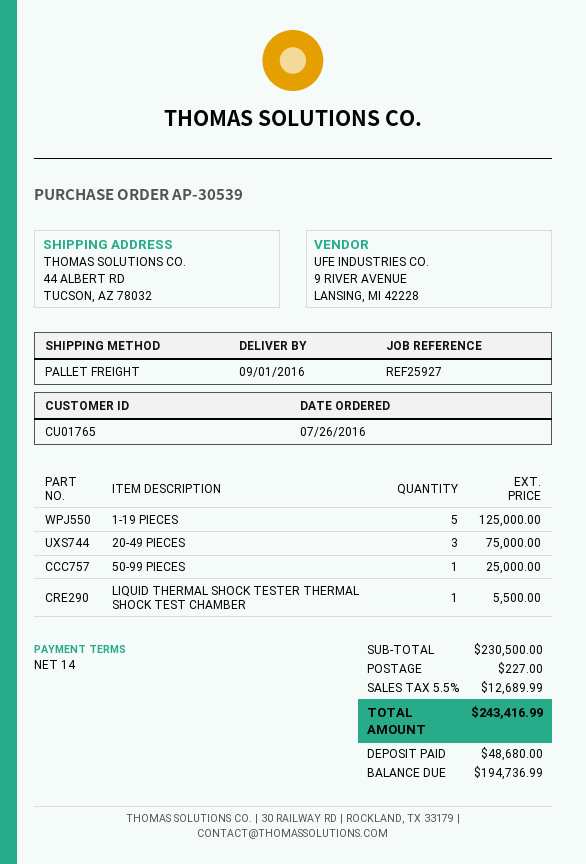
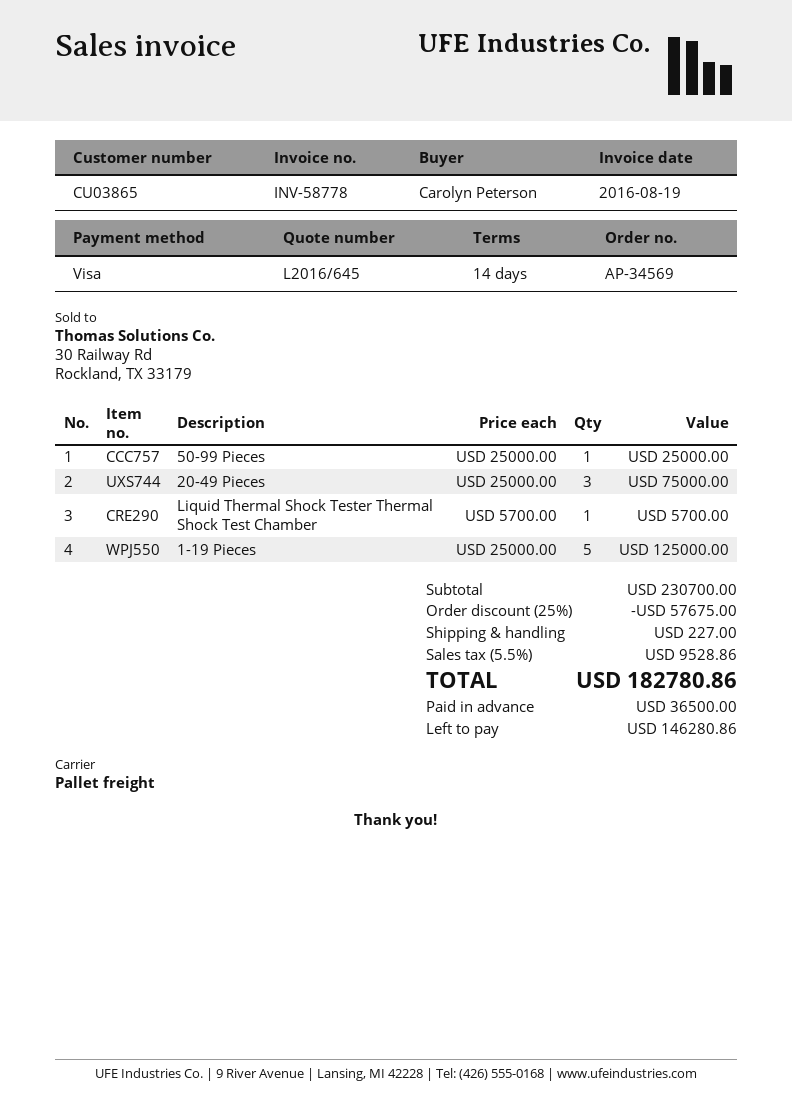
order number: AP-30539 -> AP-34569
customer number: CU01765 -> CU03865
LIQUID THERMAL SHOCK TESTER THERMAL SHOCK TEST CHAMBER: 1 for 5500.00 -> 1 for 5700.00
subtotal: 230500.00 -> 230700.00
discount: none -> 25% = 57675.00
tax: 5.5% = 12689.99 -> 5.5% = 9528.86
total: 243416.99 -> 182780.86
deposit: 48680.00 -> 36500.00
balance: 194736.99 -> 146280.86

